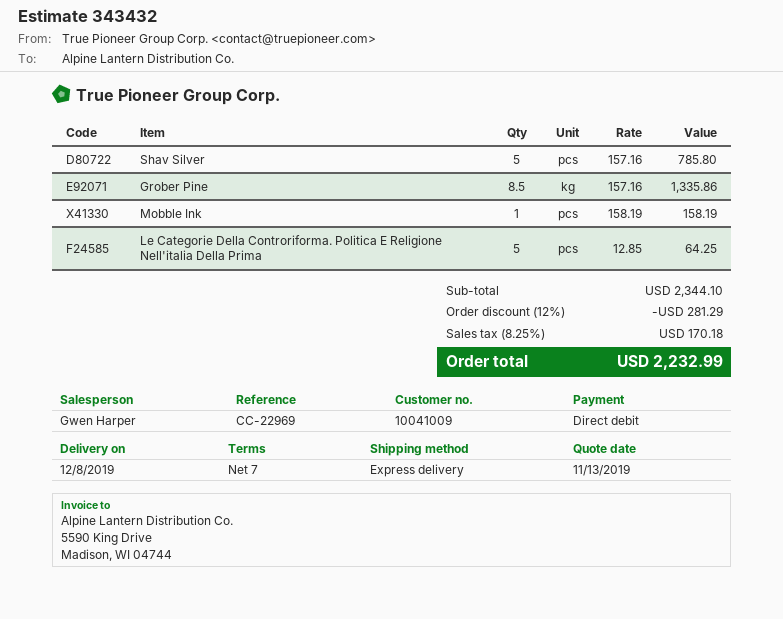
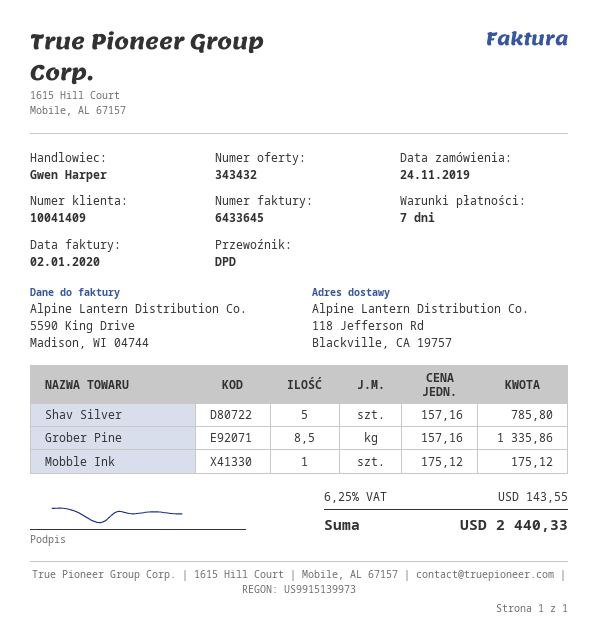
customer number: 10041009 -> 10041409
shipping method: express -> DPD
Mobble Ink: 1 x 158.19 = 158.19 -> 1 x 175.12 = 175.12
Le Categorie Della Controriforma. Politica E Religione Nell'italia Della Prima: 5 x 12.85 = 64.25 -> none
discount: 12% = 281.29 -> none
tax: 8.25% = 170.18 -> 6.25% = 143.55
total: 2232.99 -> 2440.33

